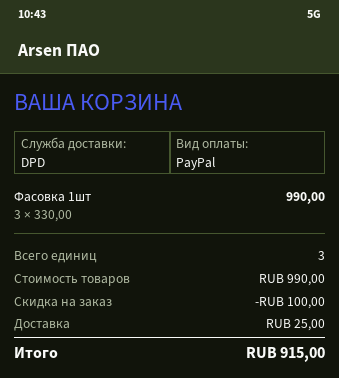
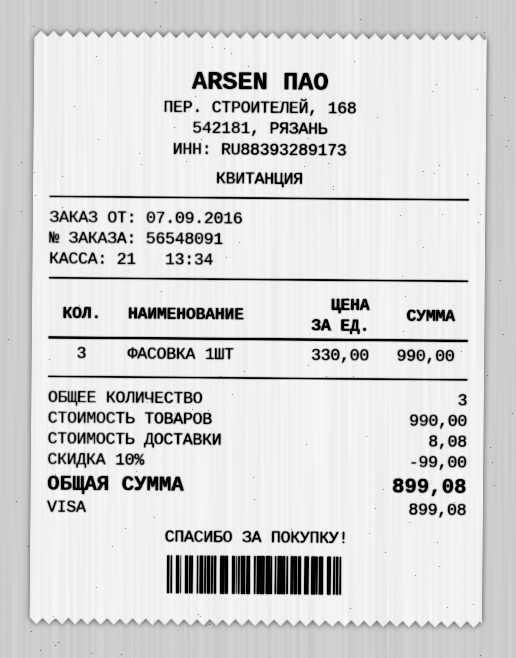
payment method: PayPal -> Visa
discount: 100.00 -> 99.00
shipping: 25.00 -> 8.08
total: 915.00 -> 899.08

